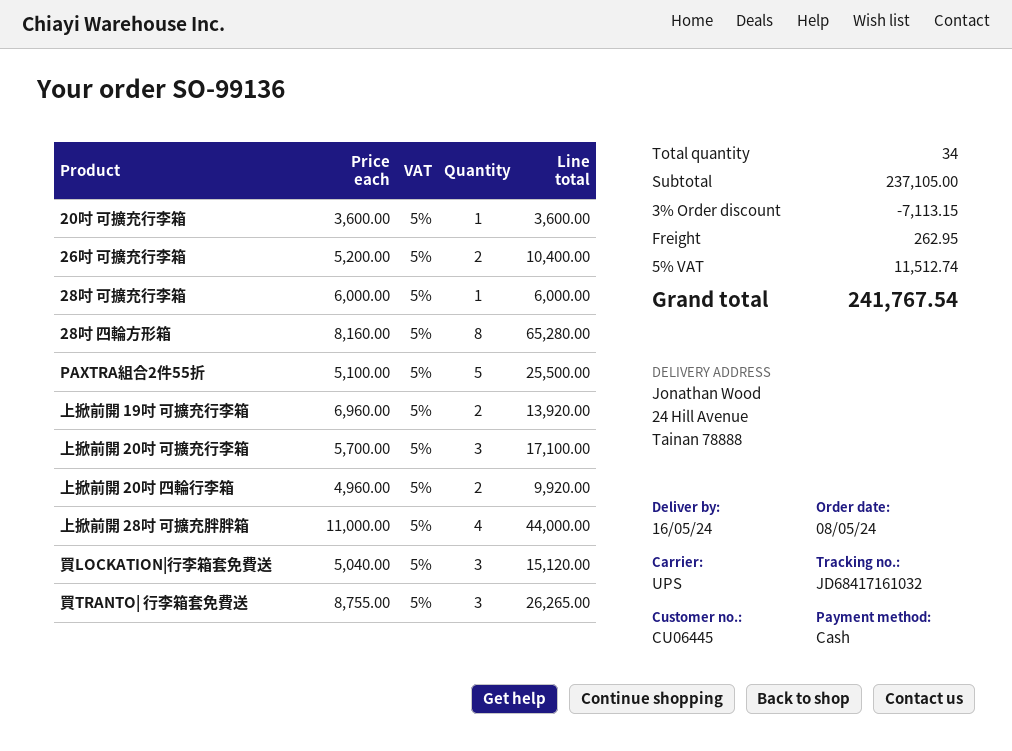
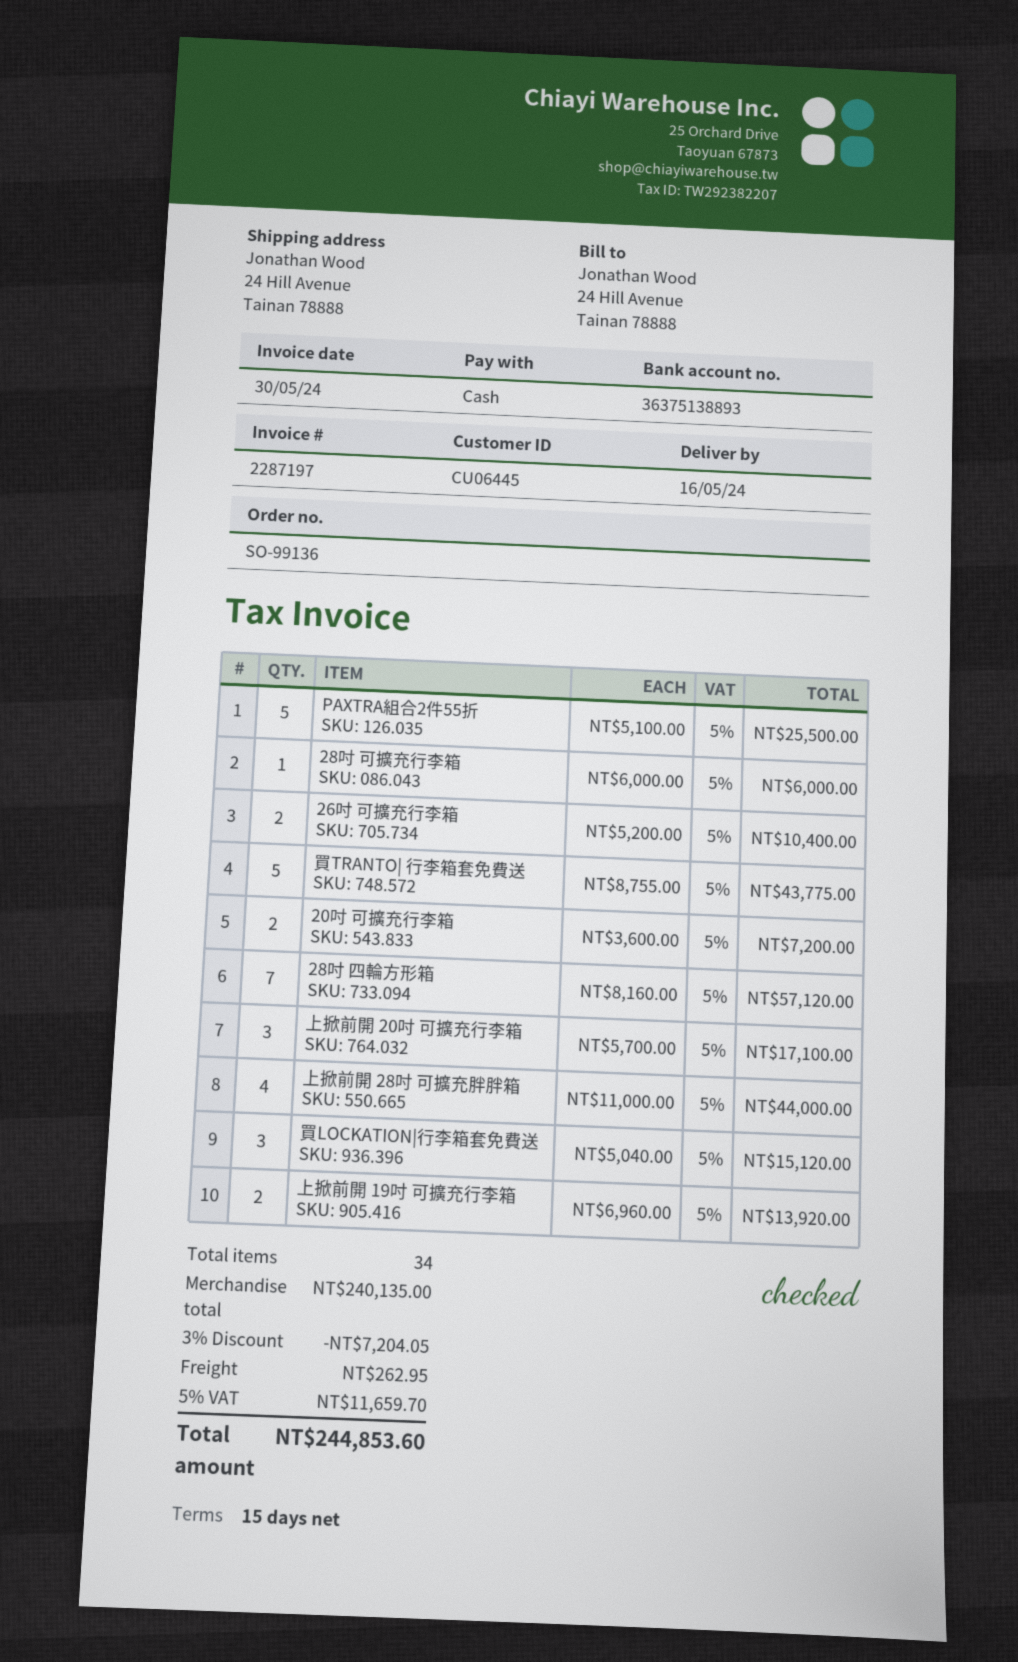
20吋 可擴充行李箱: 1 x 3600.00 = 3600.00 -> 2 x 3600.00 = 7200.00
28吋 四輪方形箱: 8 x 8160.00 = 65280.00 -> 7 x 8160.00 = 57120.00
上掀前開 20吋 四輪行李箱: 2 x 4960.00 = 9920.00 -> none
買TRANTO| 行李箱套免費送: 3 x 8755.00 = 26265.00 -> 5 x 8755.00 = 43775.00
subtotal: 237105.00 -> 240135.00
discount: 3% = 7113.15 -> 3% = 7204.05
tax: 5% = 11512.74 -> 5% = 11659.70
total: 241767.54 -> 244853.60

